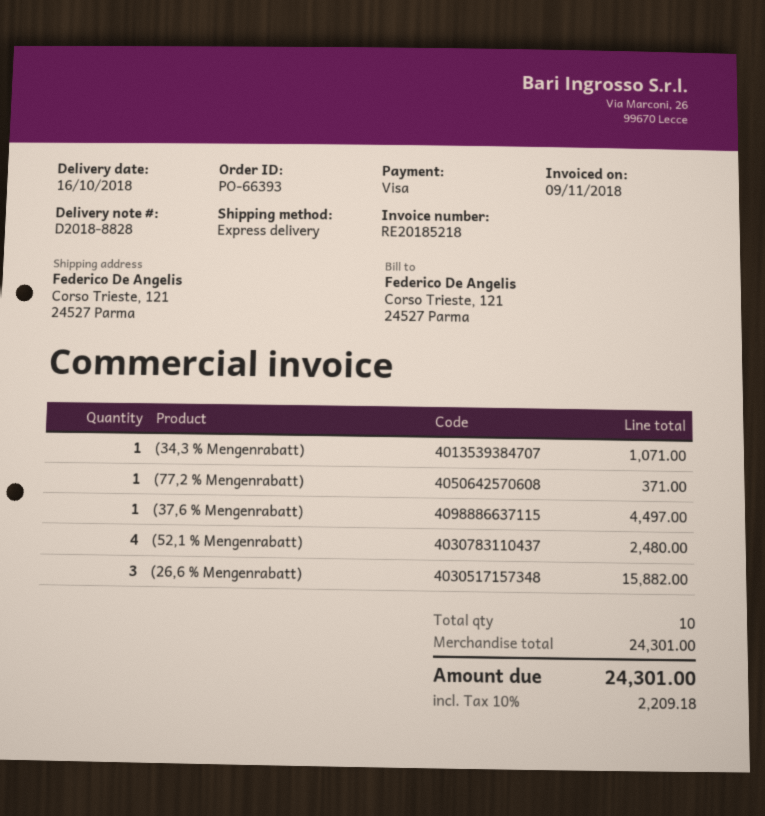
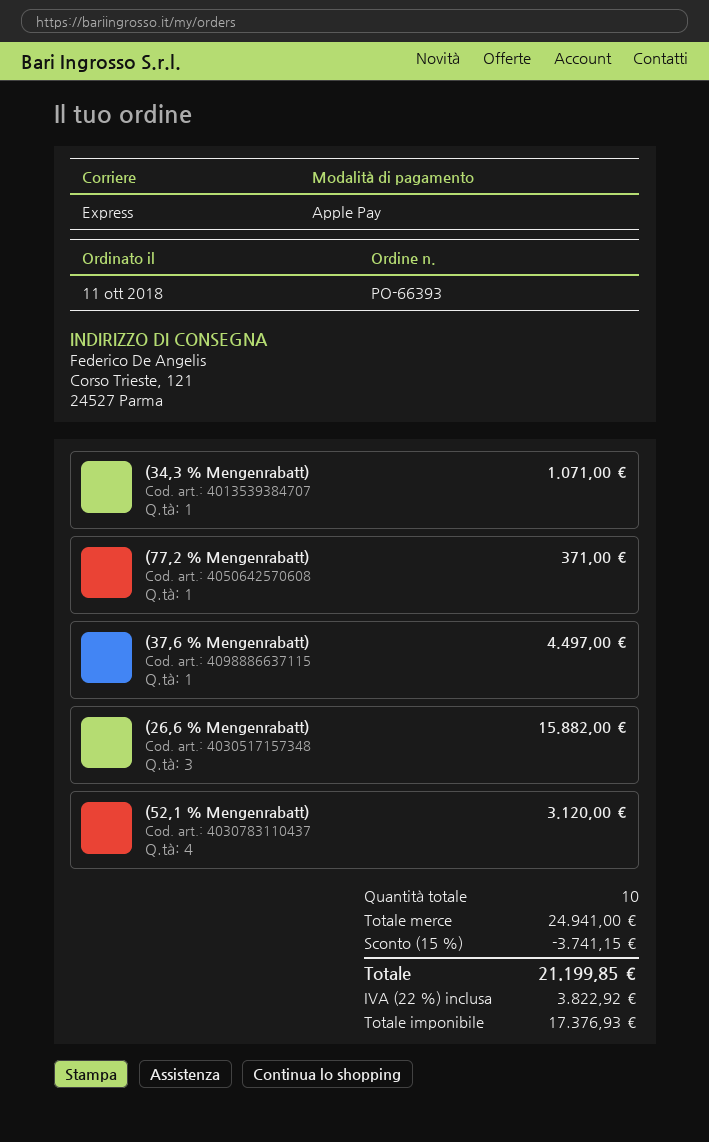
payment method: Visa -> Apple Pay
(52,1 % Mengenrabatt): 4 for 2480.00 -> 4 for 3120.00
subtotal: 24301.00 -> 24941.00
discount: none -> 15% = 3741.15
tax: 10% = 2209.18 -> 22% = 3822.92
total: 24301.00 -> 21199.85

